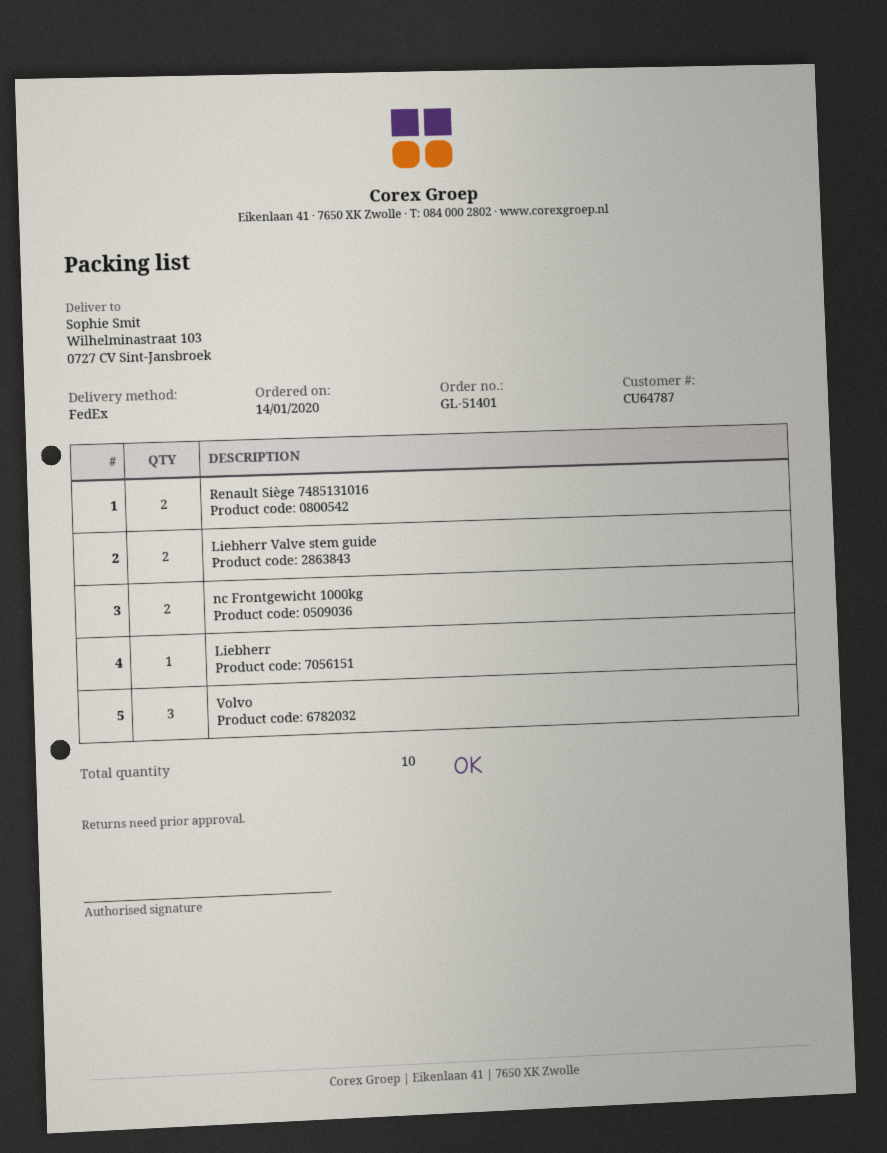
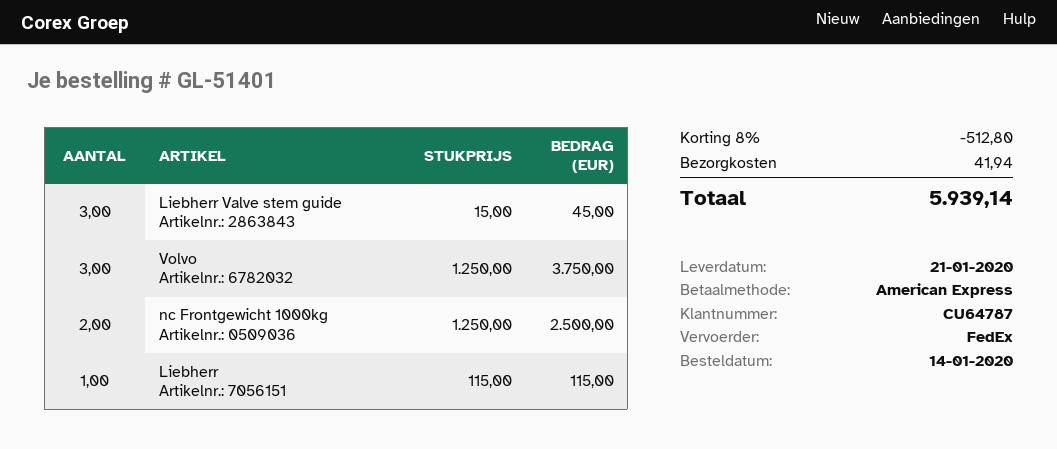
Renault Siège 7485131016: 2 -> none
Liebherr Valve stem guide: 2 -> 3

